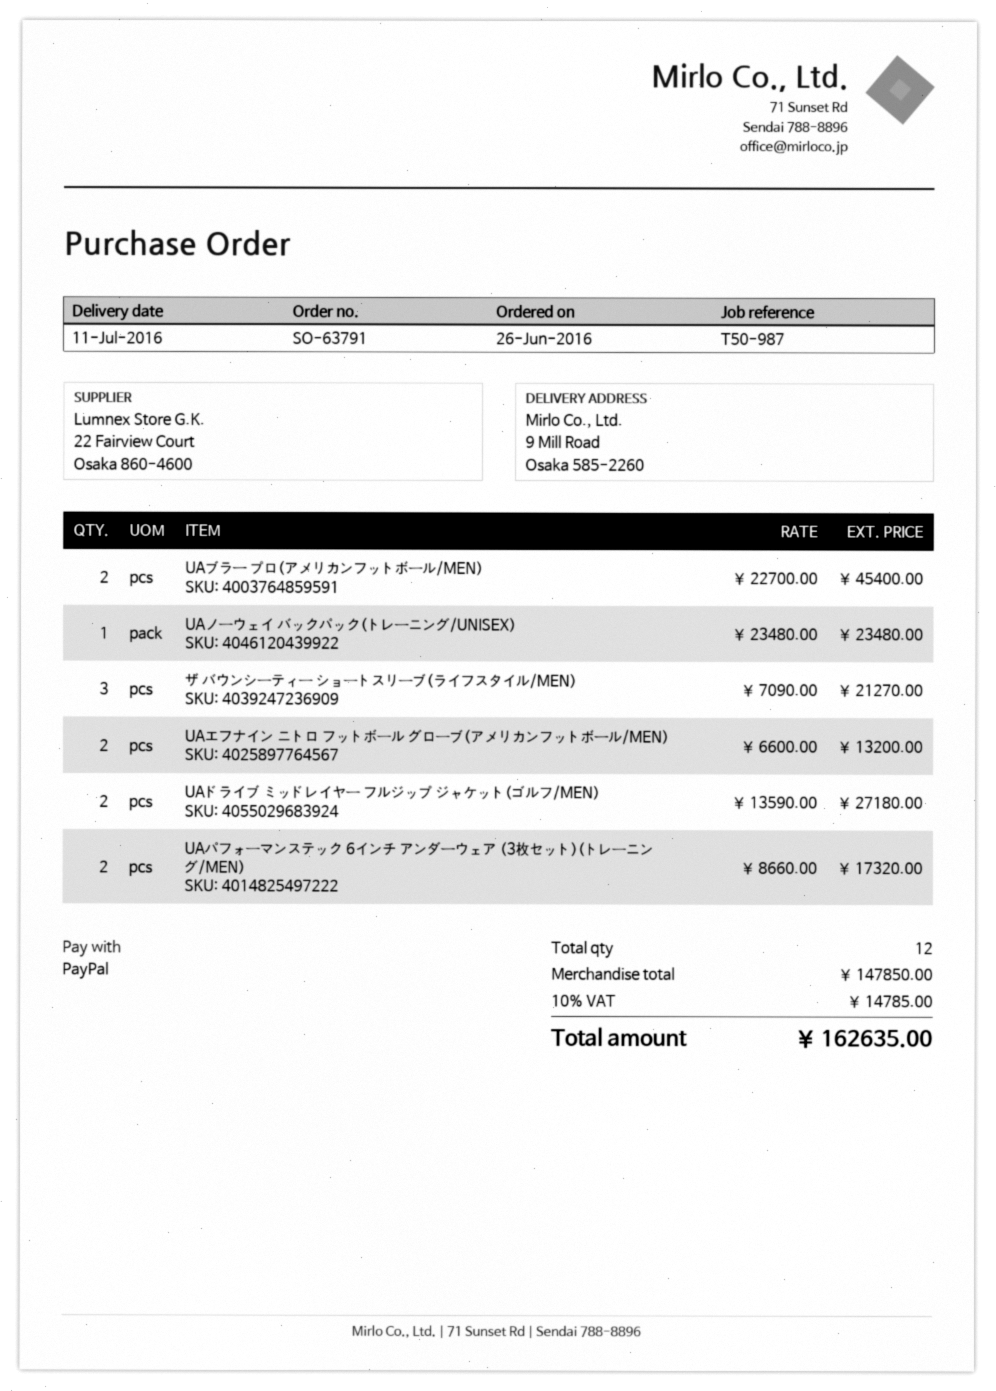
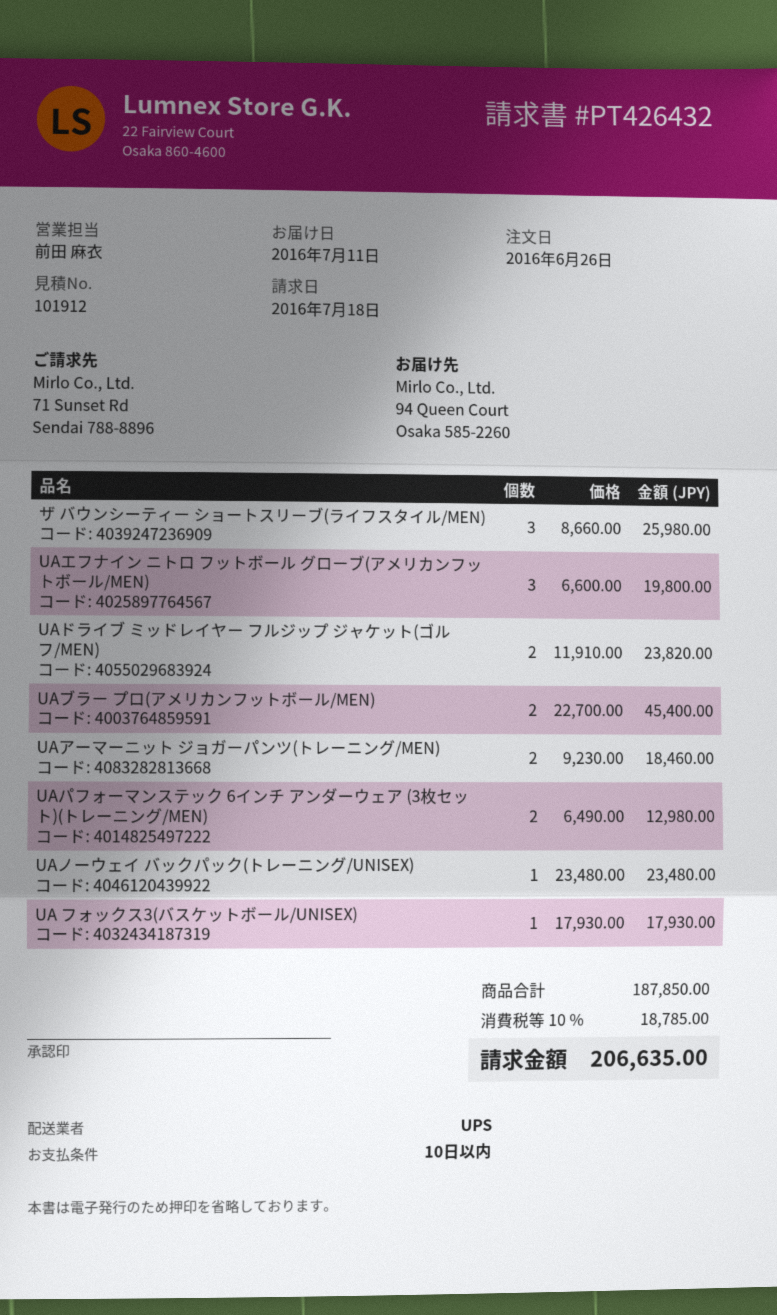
ship to: 9 Mill Road, Osaka 585-2260 -> 94 Queen Court, Osaka 585-2260
ザ バウンシーティー ショートスリーブ(ライフスタイル/MEN): 3 x 7090.00 = 21270.00 -> 3 x 8660.00 = 25980.00
UAエフナイン ニトロ フットボール グローブ(アメリカンフットボール/MEN): 2 x 6600.00 = 13200.00 -> 3 x 6600.00 = 19800.00
UAドライブ ミッドレイヤー フルジップ ジャケット(ゴルフ/MEN): 2 x 13590.00 = 27180.00 -> 2 x 11910.00 = 23820.00
UAパフォーマンステック 6インチ アンダーウェア (3枚セット)(トレーニング/MEN): 2 x 8660.00 = 17320.00 -> 2 x 6490.00 = 12980.00
UAアーマーニット ジョガーパンツ(トレーニング/MEN): none -> 2 x 9230.00 = 18460.00
UA フォックス3(バスケットボール/UNISEX): none -> 1 x 17930.00 = 17930.00
subtotal: 147850.00 -> 187850.00
tax: 10% = 14785.00 -> 10% = 18785.00
total: 162635.00 -> 206635.00

